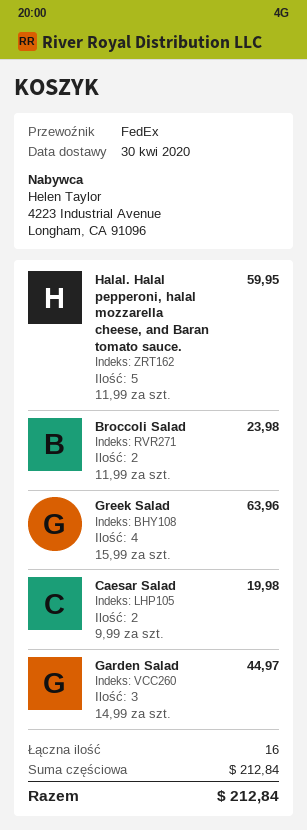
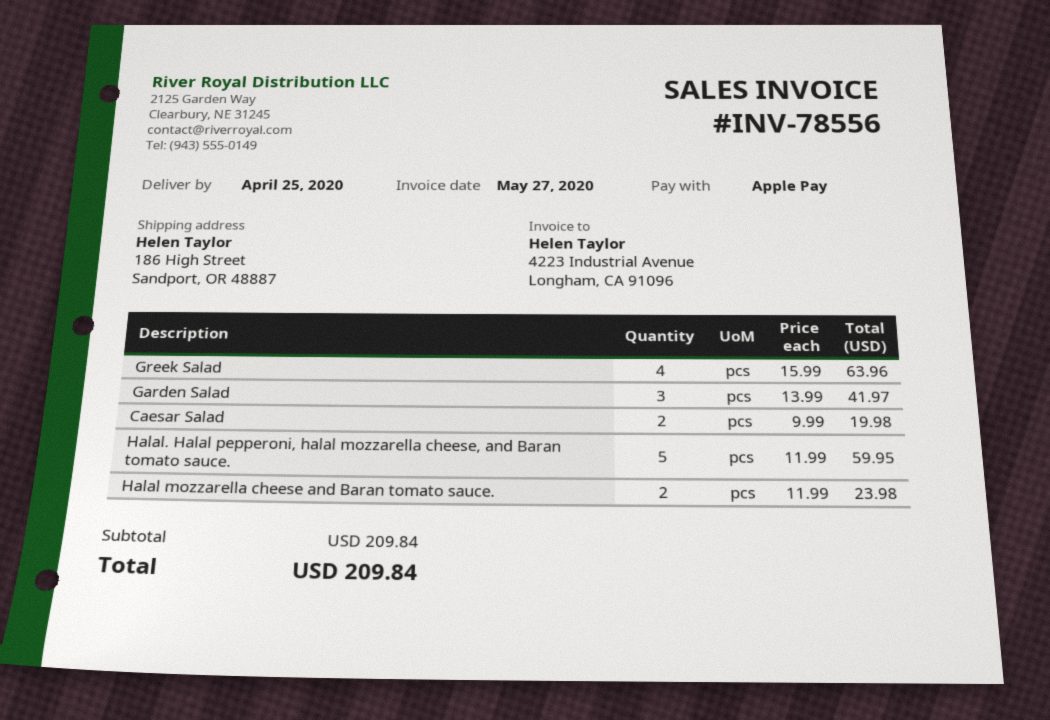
delivery date: 2020-04-30 -> 2020-04-25
Broccoli Salad: 2 x 11.99 = 23.98 -> none
Garden Salad: 3 x 14.99 = 44.97 -> 3 x 13.99 = 41.97
Halal mozzarella cheese and Baran tomato sauce.: none -> 2 x 11.99 = 23.98
subtotal: 212.84 -> 209.84
total: 212.84 -> 209.84

